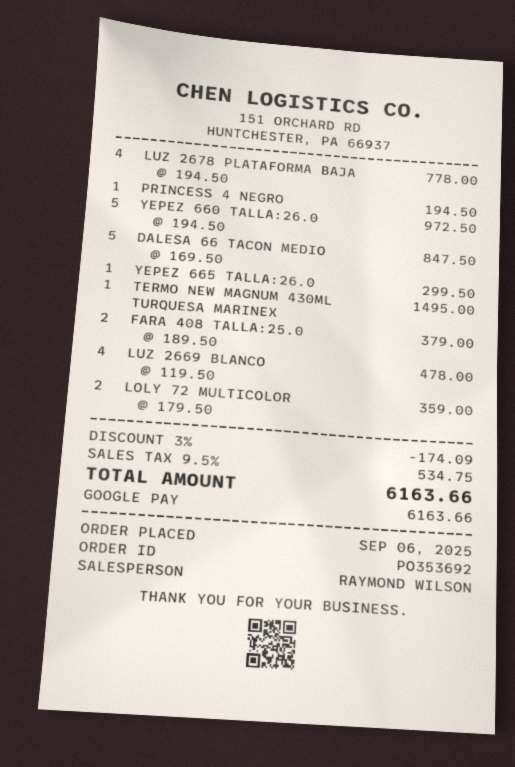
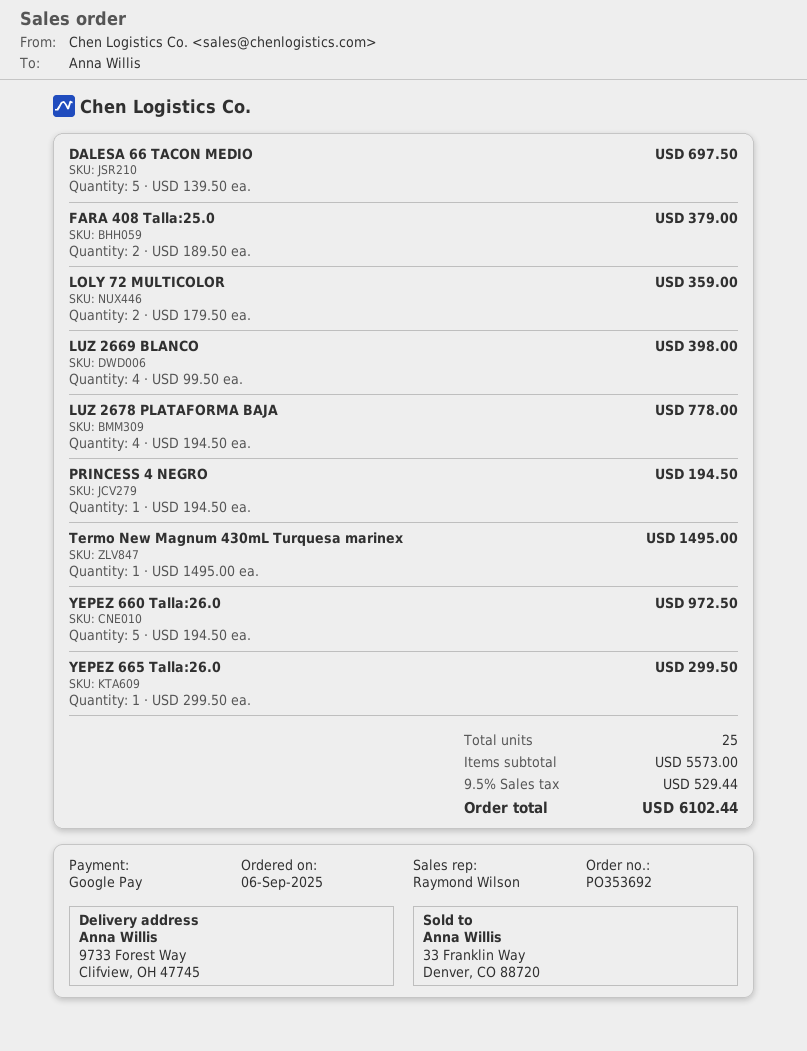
DALESA 66 TACON MEDIO: 5 x 169.50 = 847.50 -> 5 x 139.50 = 697.50
LUZ 2669 BLANCO: 4 x 119.50 = 478.00 -> 4 x 99.50 = 398.00
discount: 3% = 174.09 -> none
tax: 9.5% = 534.75 -> 9.5% = 529.44
total: 6163.66 -> 6102.44

